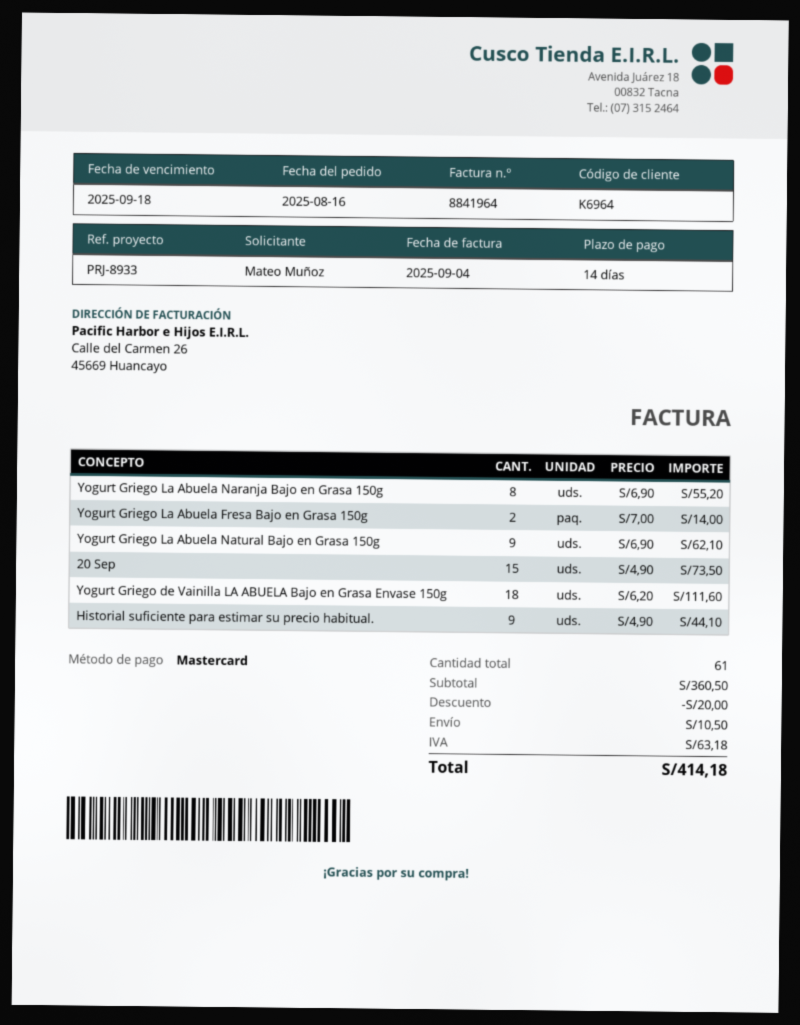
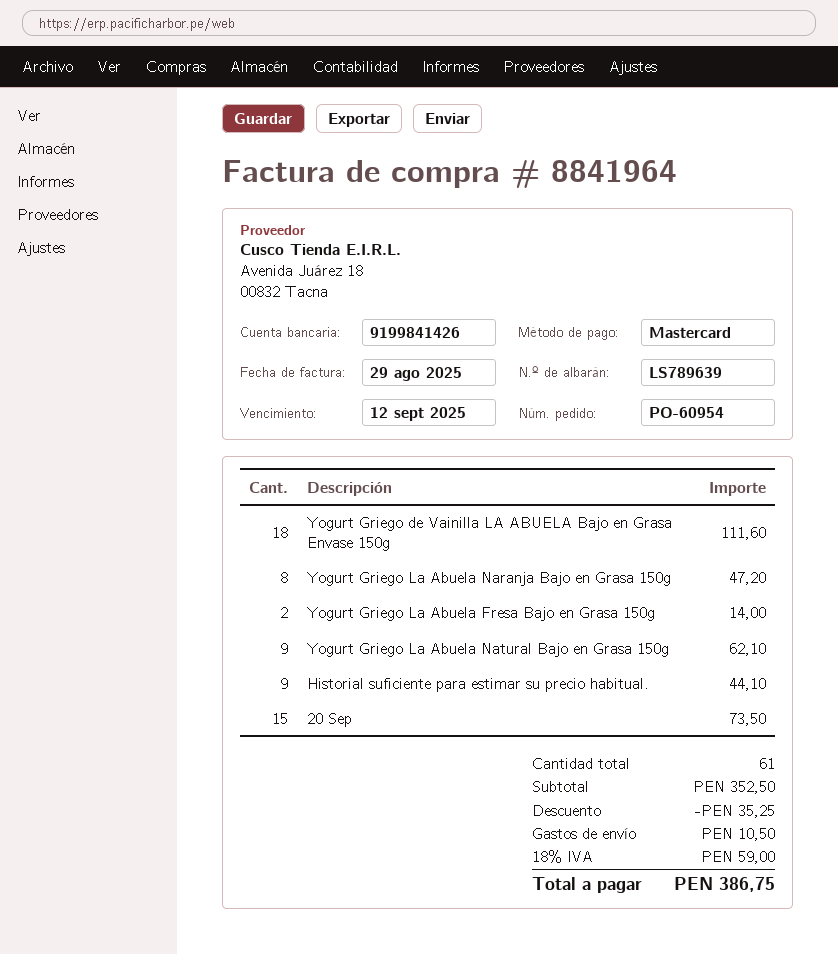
invoice date: 2025-09-04 -> 2025-08-29
due date: 2025-09-18 -> 2025-09-12
Yogurt Griego La Abuela Naranja Bajo en Grasa 150g: 8 for 55.20 -> 8 for 47.20
subtotal: 360.50 -> 352.50
discount: 20.00 -> 35.25
tax: 63.18 -> 59.00
total: 414.18 -> 386.75

